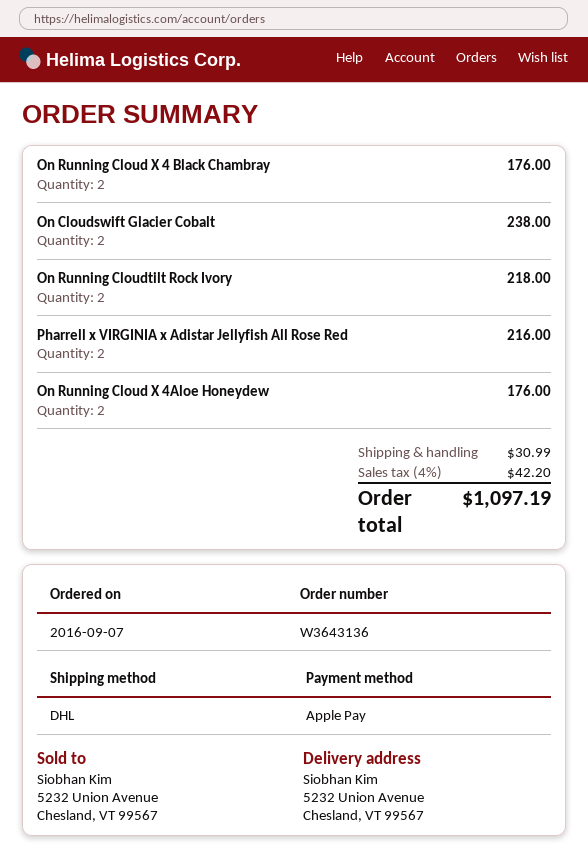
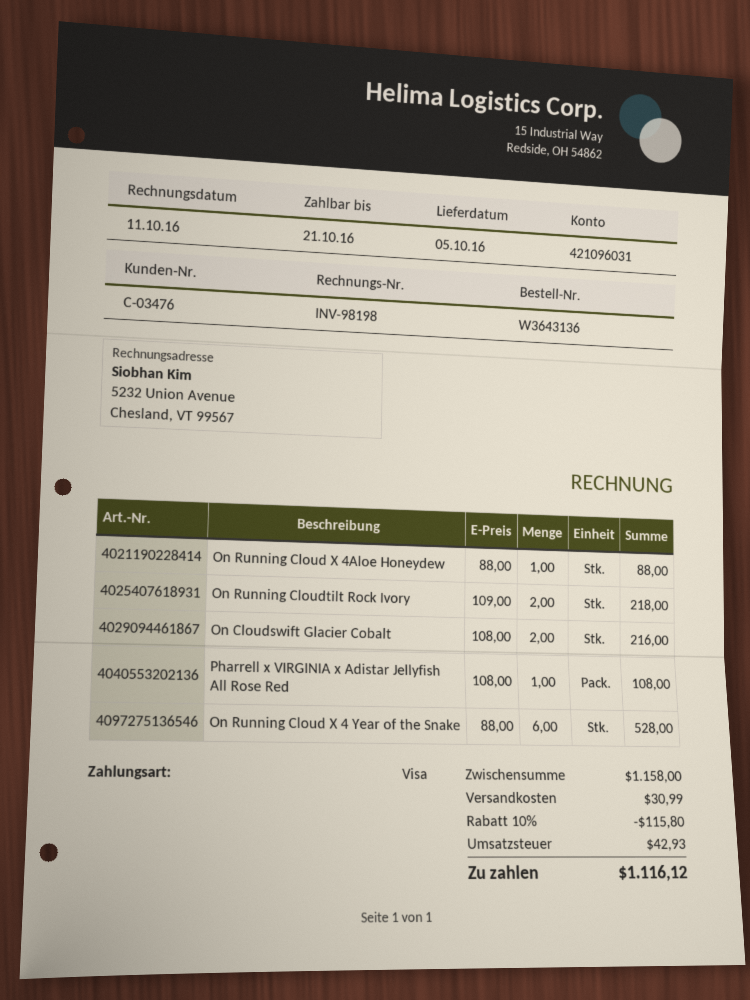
payment method: Apple Pay -> Visa
On Running Cloud X 4 Black Chambray: 2 for 176.00 -> none
On Cloudswift Glacier Cobalt: 2 for 238.00 -> 2 for 216.00
Pharrell x VIRGINIA x Adistar Jellyfish All Rose Red: 2 for 216.00 -> 1 for 108.00
On Running Cloud X 4Aloe Honeydew: 2 for 176.00 -> 1 for 88.00
On Running Cloud X 4 Year of the Snake: none -> 6 for 528.00
discount: none -> 10% = 115.80
tax: 42.20 -> 42.93
total: 1097.19 -> 1116.12

